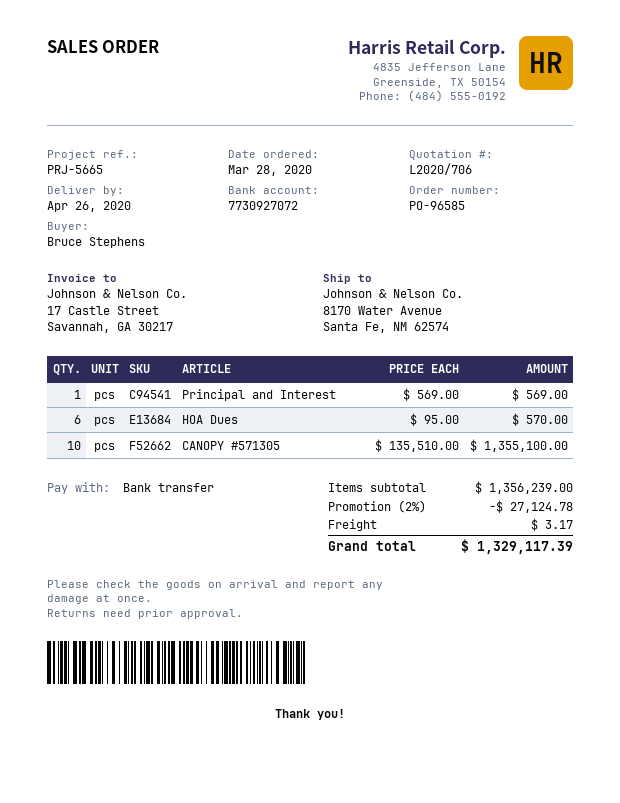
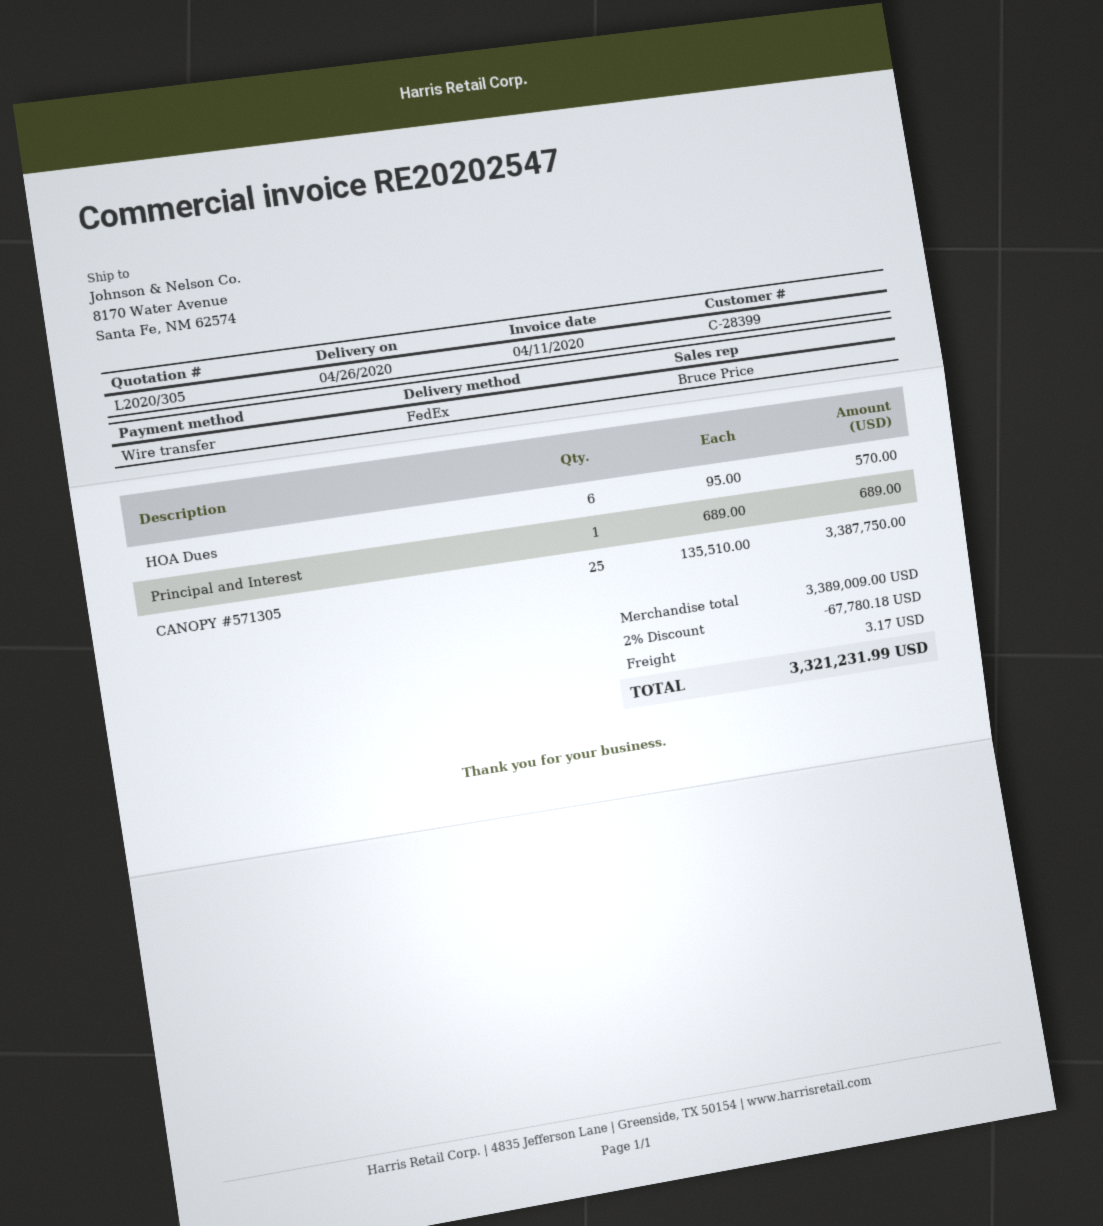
quote number: L2020/706 -> L2020/305
Principal and Interest: 1 x 569.00 = 569.00 -> 1 x 689.00 = 689.00
CANOPY #571305: 10 x 135510.00 = 1355100.00 -> 25 x 135510.00 = 3387750.00
subtotal: 1356239.00 -> 3389009.00
discount: 2% = 27124.78 -> 2% = 67780.18
total: 1329117.39 -> 3321231.99

